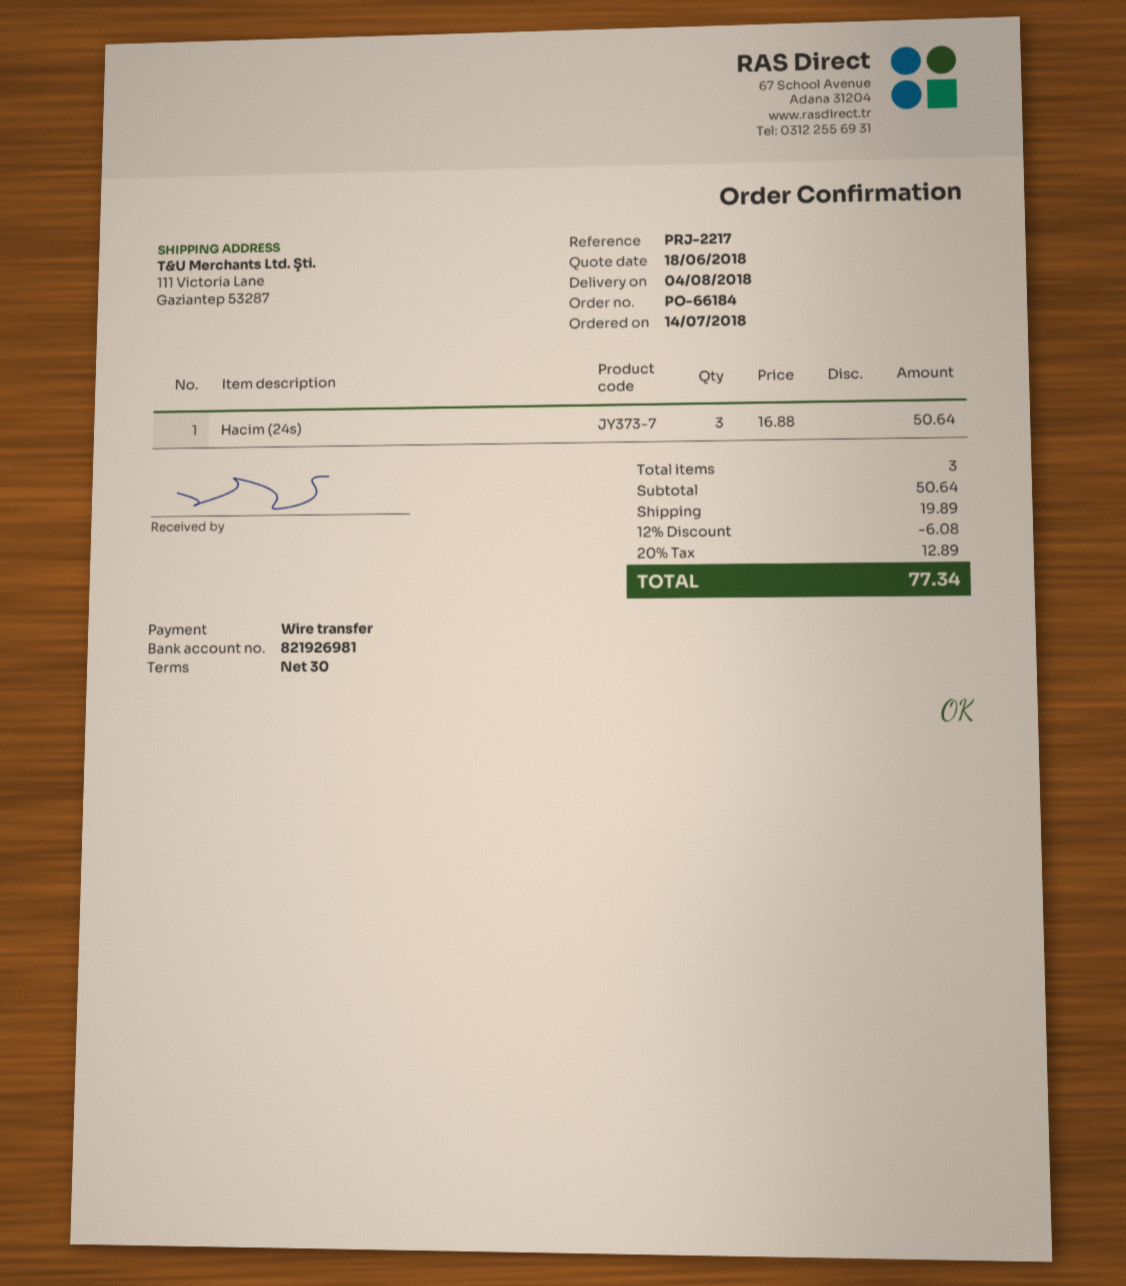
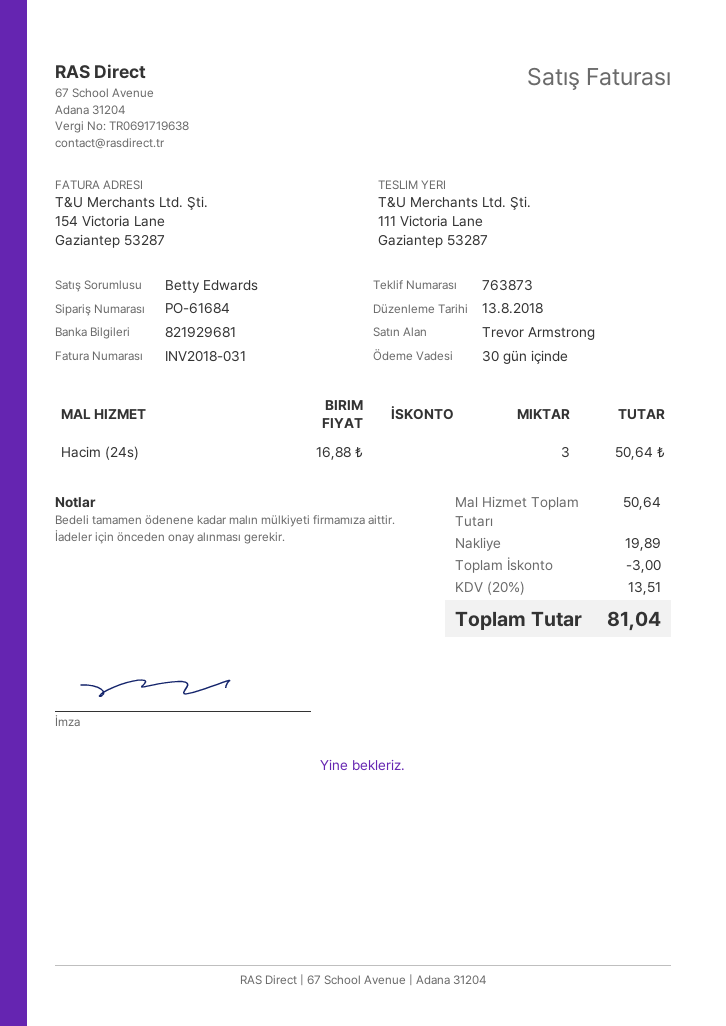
order number: PO-66184 -> PO-61684
bank account: 821926981 -> 821929681
discount: 6.08 -> 3.00
tax: 20% = 12.89 -> 20% = 13.51
total: 77.34 -> 81.04

